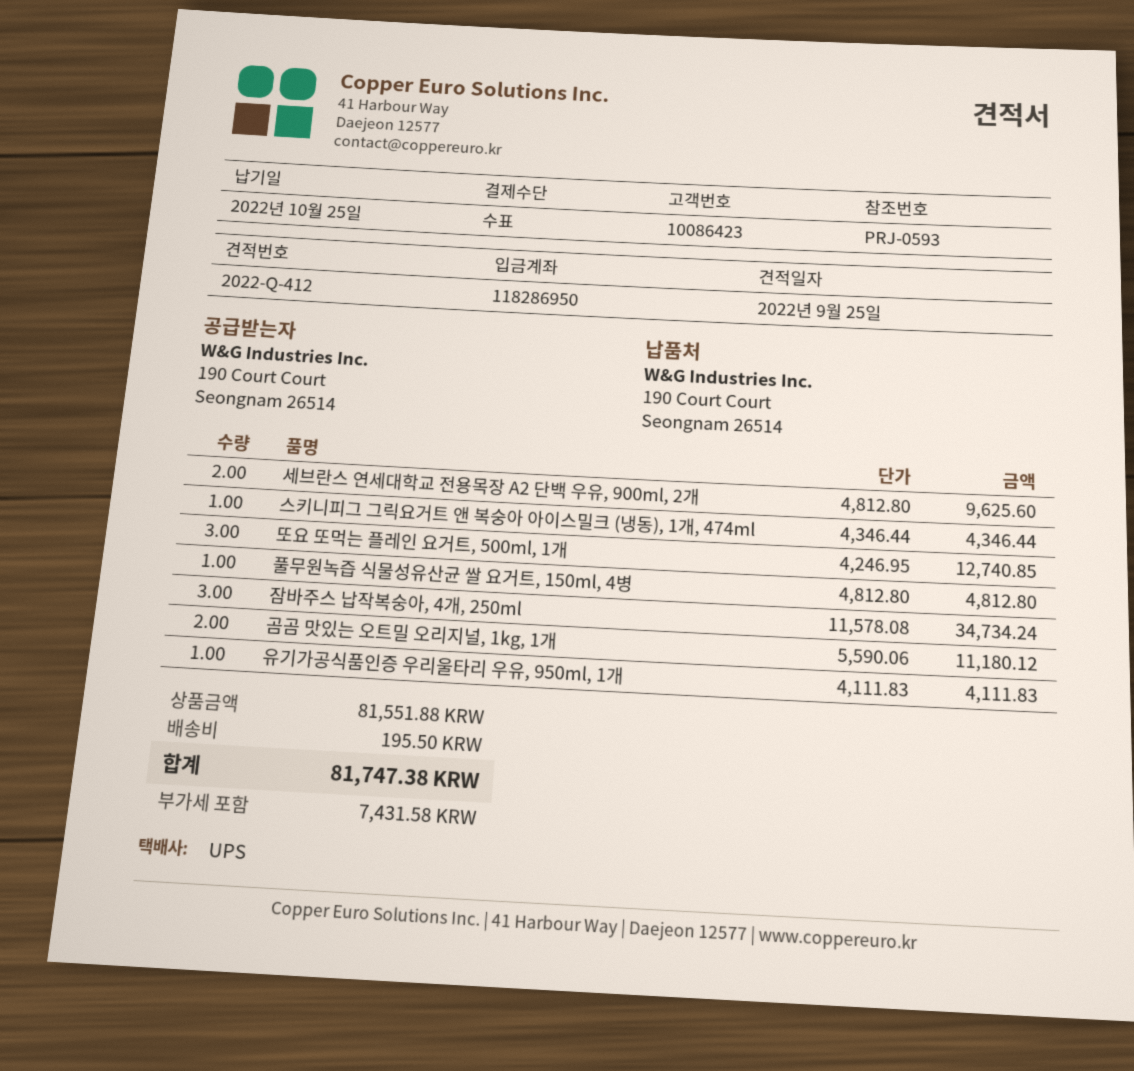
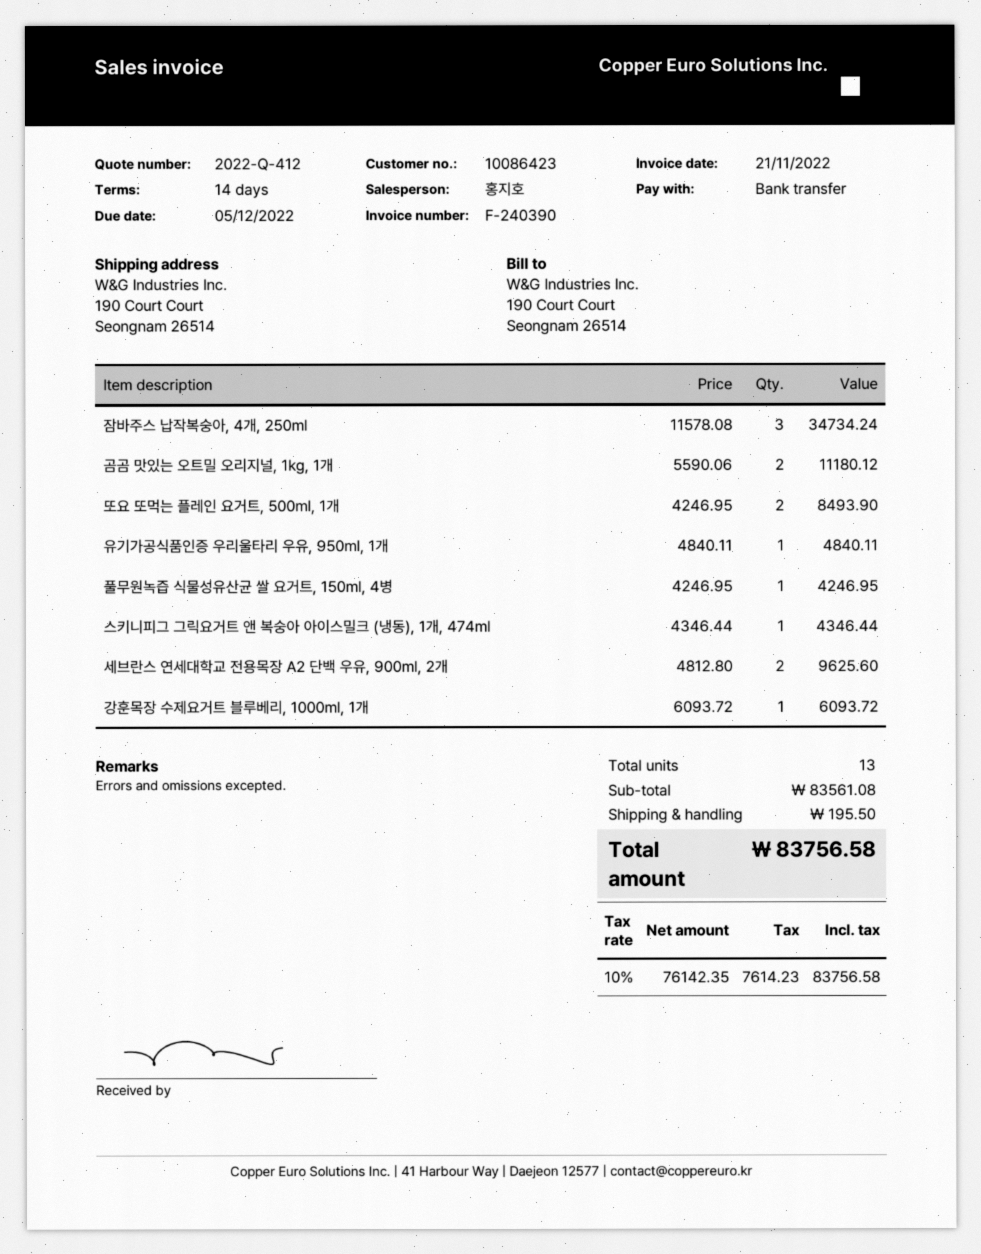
payment method: cheque -> bank transfer
또요 또먹는 플레인 요거트, 500ml, 1개: 3 x 4246.95 = 12740.85 -> 2 x 4246.95 = 8493.90
풀무원녹즙 식물성유산균 쌀 요거트, 150ml, 4병: 1 x 4812.80 = 4812.80 -> 1 x 4246.95 = 4246.95
유기가공식품인증 우리울타리 우유, 950ml, 1개: 1 x 4111.83 = 4111.83 -> 1 x 4840.11 = 4840.11
강훈목장 수제요거트 블루베리, 1000ml, 1개: none -> 1 x 6093.72 = 6093.72
subtotal: 81551.88 -> 83561.08
tax: 7431.58 -> 7614.23
total: 81747.38 -> 83756.58

